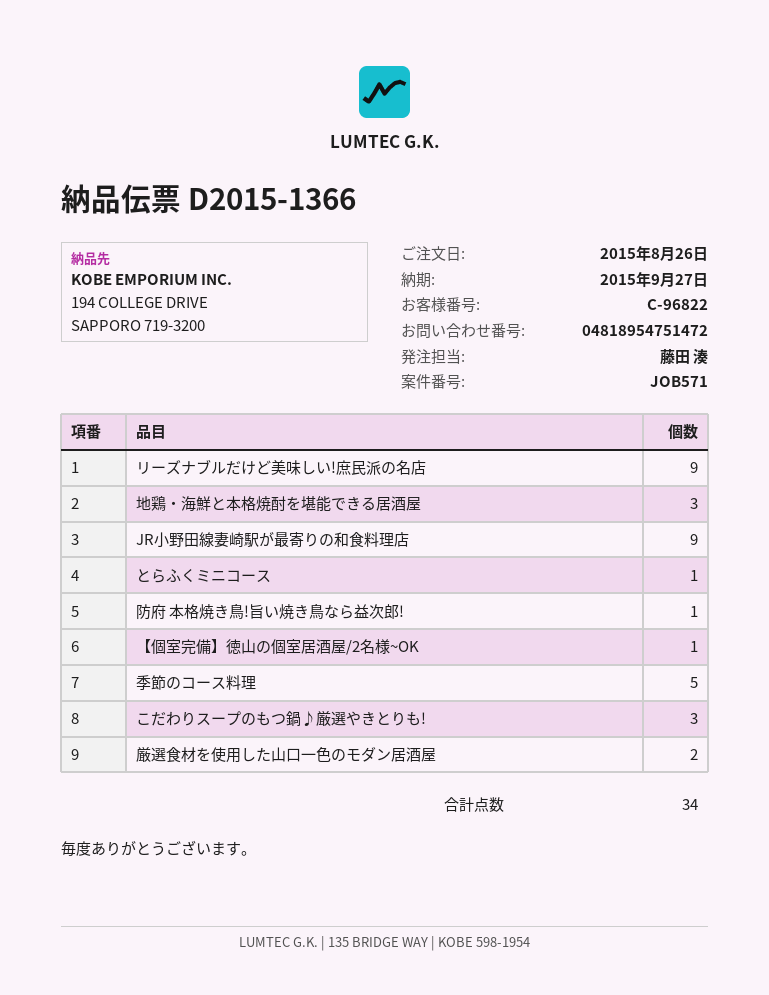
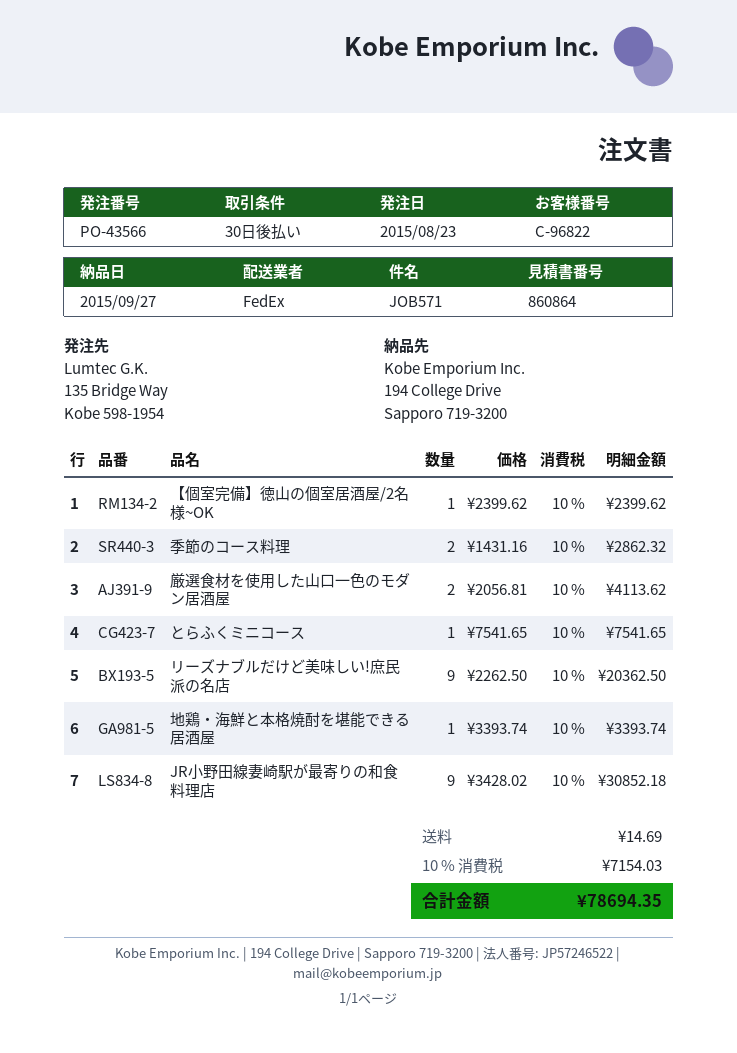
order date: 2015-08-26 -> 2015-08-23
地鶏・海鮮と本格焼酎を堪能できる居酒屋: 3 -> 1
防府 本格焼き鳥!旨い焼き鳥なら益次郎!: 1 -> none
季節のコース料理: 5 -> 2
こだわりスープのもつ鍋♪厳選やきとりも!: 3 -> none

